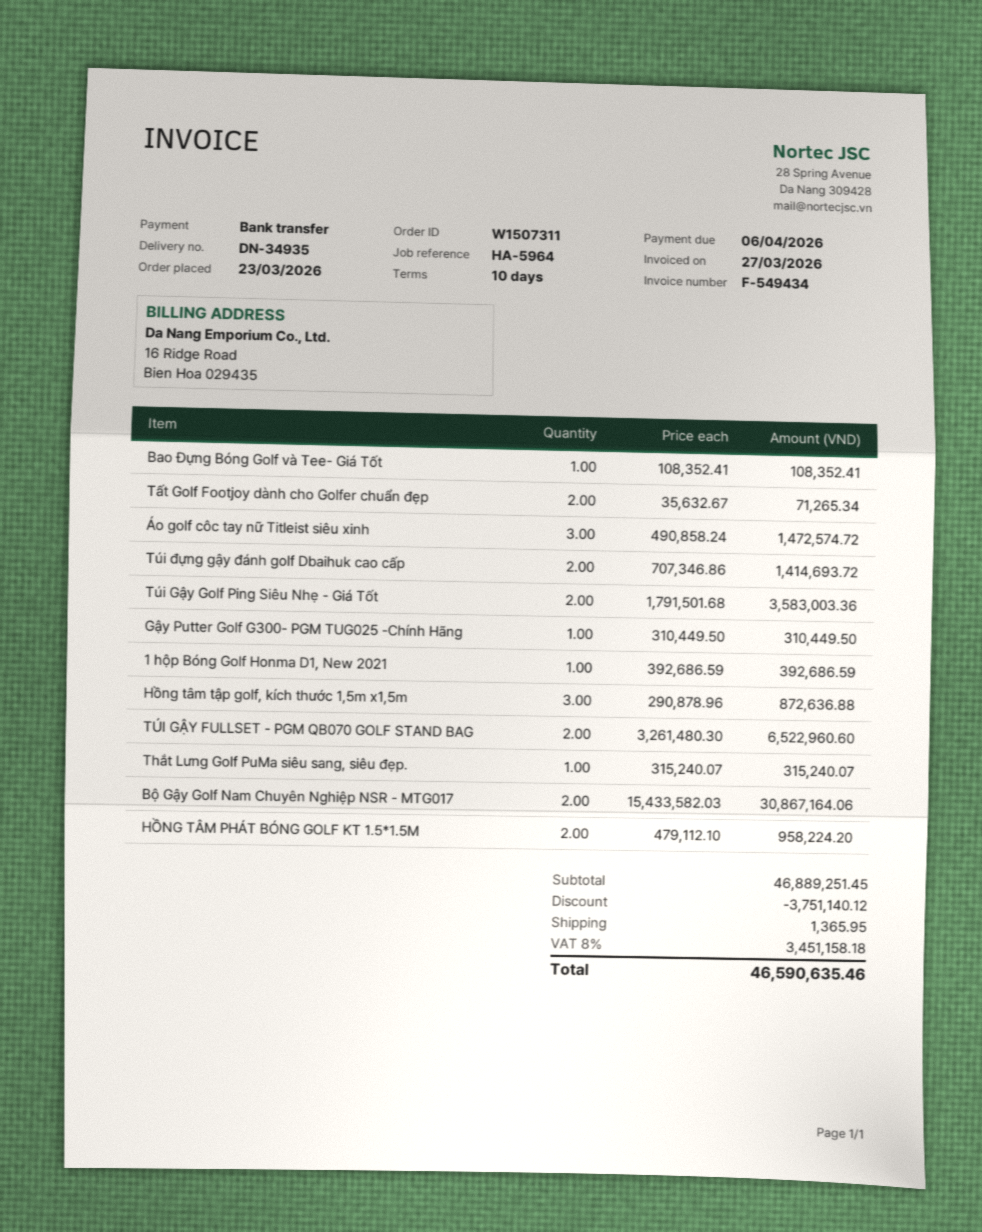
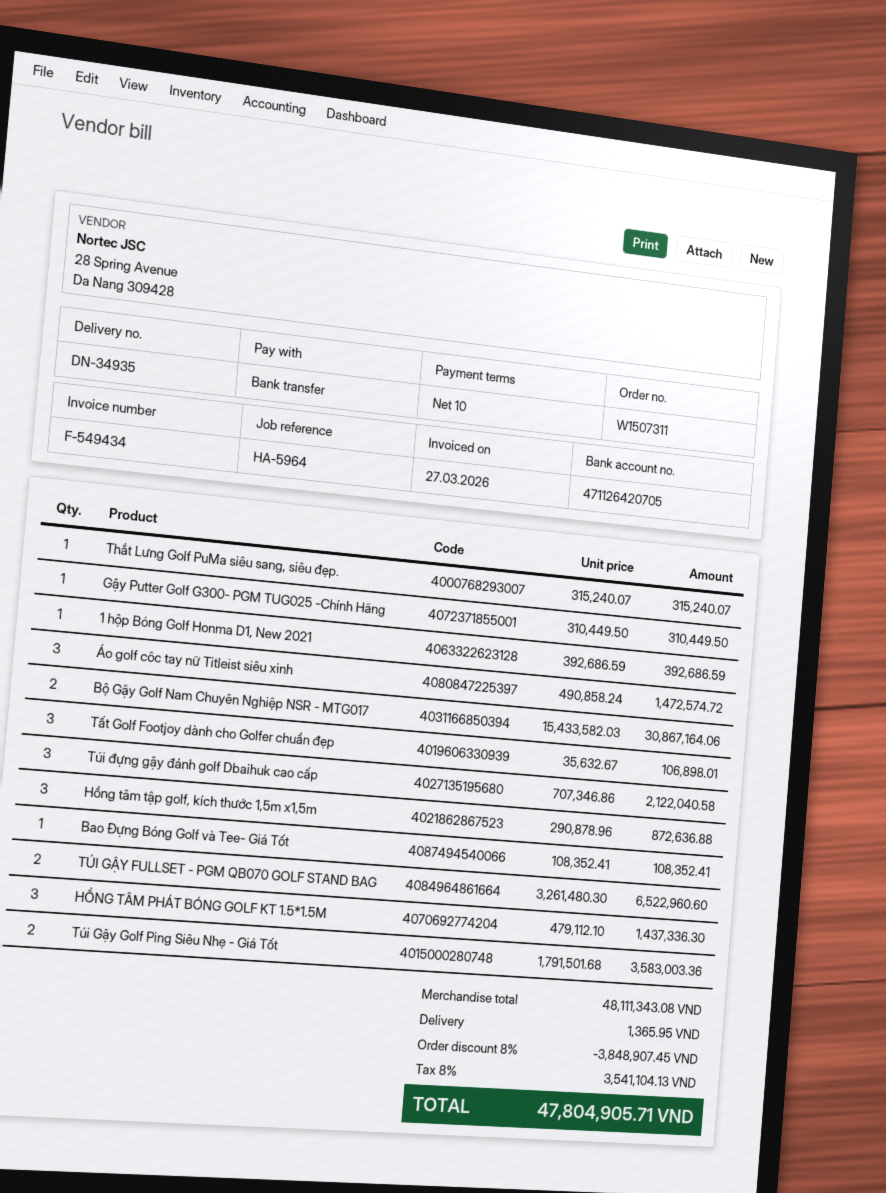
Tất Golf Footjoy dành cho Golfer chuẩn đẹp: 2 x 35632.67 = 71265.34 -> 3 x 35632.67 = 106898.01
Túi đựng gậy đánh golf Dbaihuk cao cấp: 2 x 707346.86 = 1414693.72 -> 3 x 707346.86 = 2122040.58
HỒNG TÂM PHÁT BÓNG GOLF KT 1.5*1.5M: 2 x 479112.10 = 958224.20 -> 3 x 479112.10 = 1437336.30
subtotal: 46889251.45 -> 48111343.08
discount: 3751140.12 -> 3848907.45
tax: 8% = 3451158.18 -> 8% = 3541104.13
total: 46590635.46 -> 47804905.71

